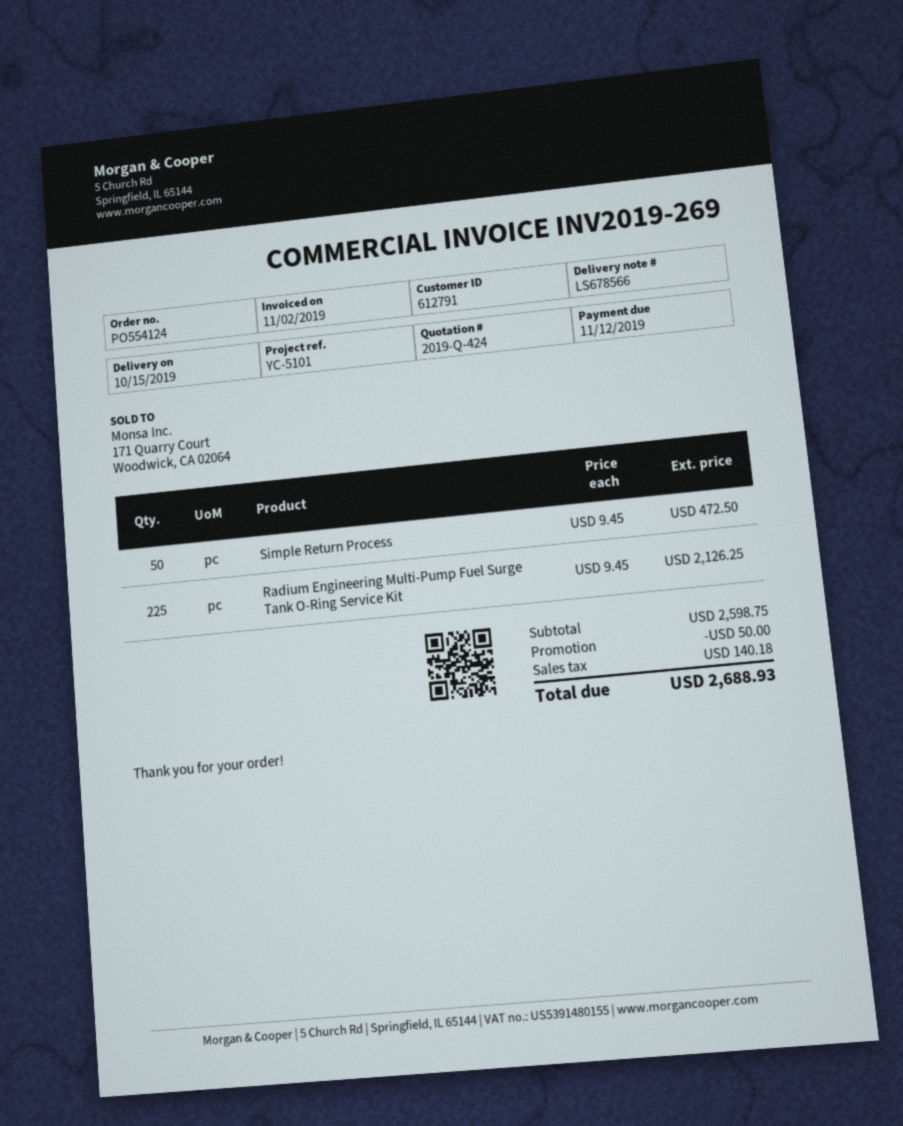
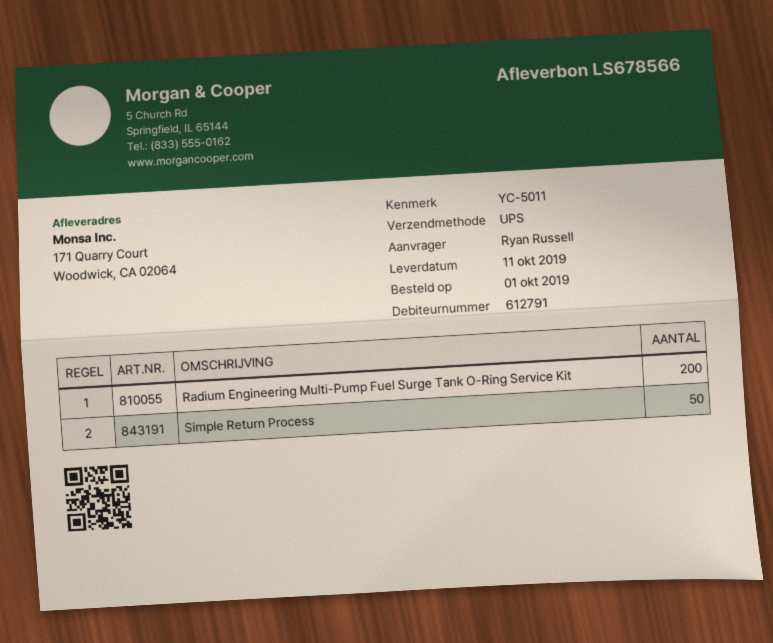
delivery date: 2019-10-15 -> 2019-10-11
reference: YC-5101 -> YC-5011
Radium Engineering Multi-Pump Fuel Surge Tank O-Ring Service Kit: 225 -> 200

